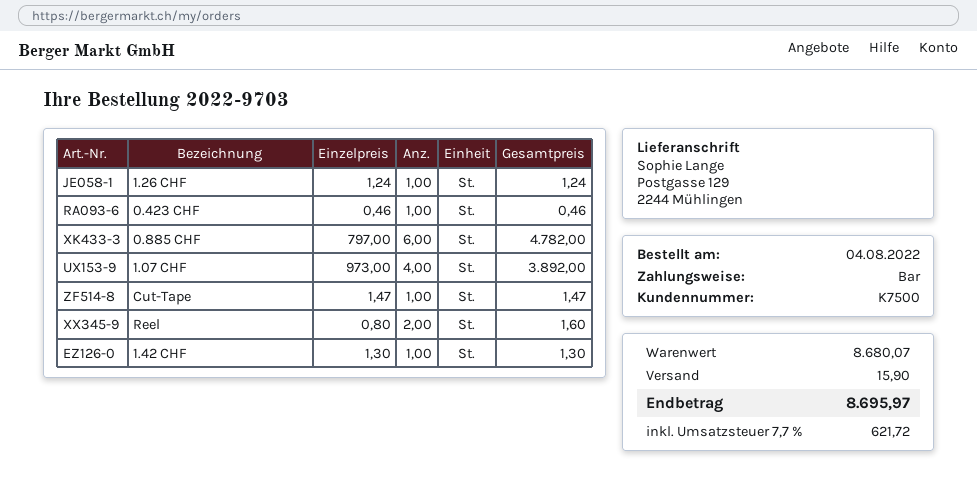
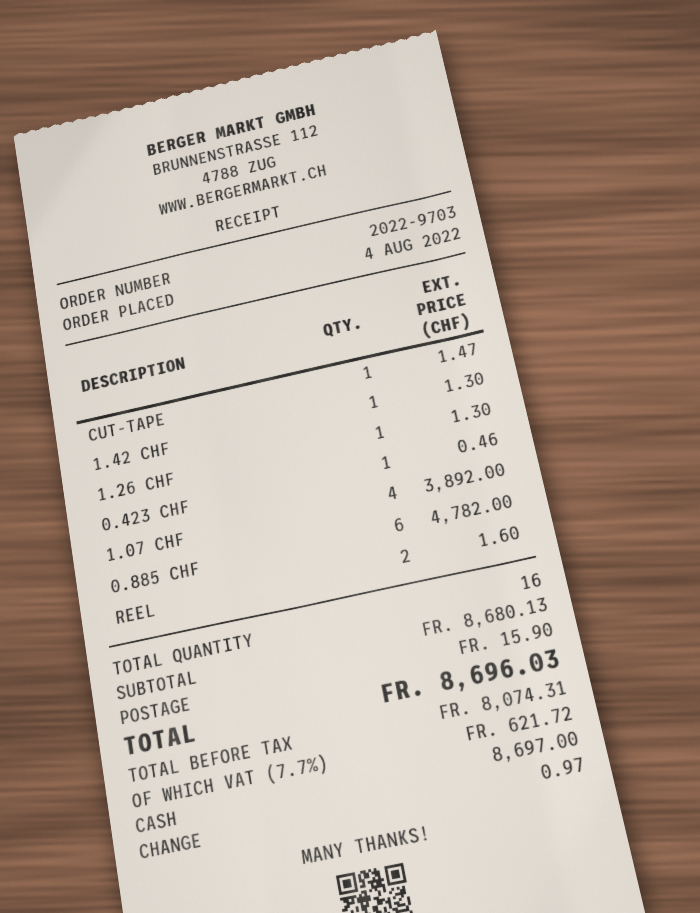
1.26 CHF: 1 for 1.24 -> 1 for 1.30
subtotal: 8680.07 -> 8680.13
total: 8695.97 -> 8696.03

